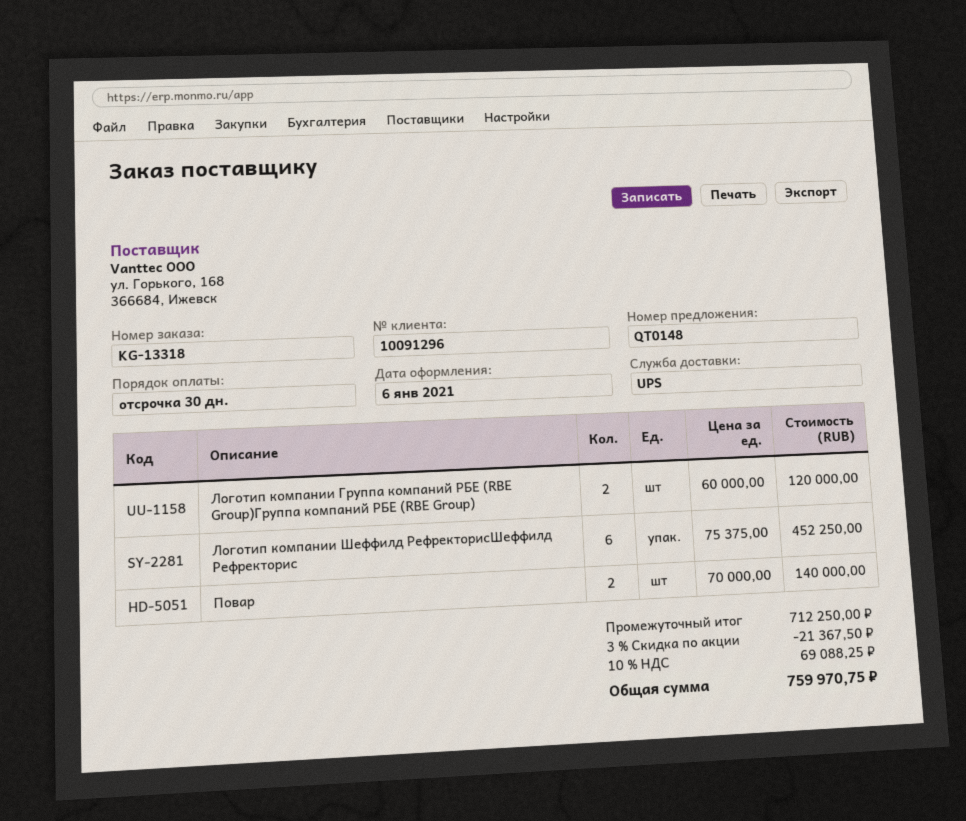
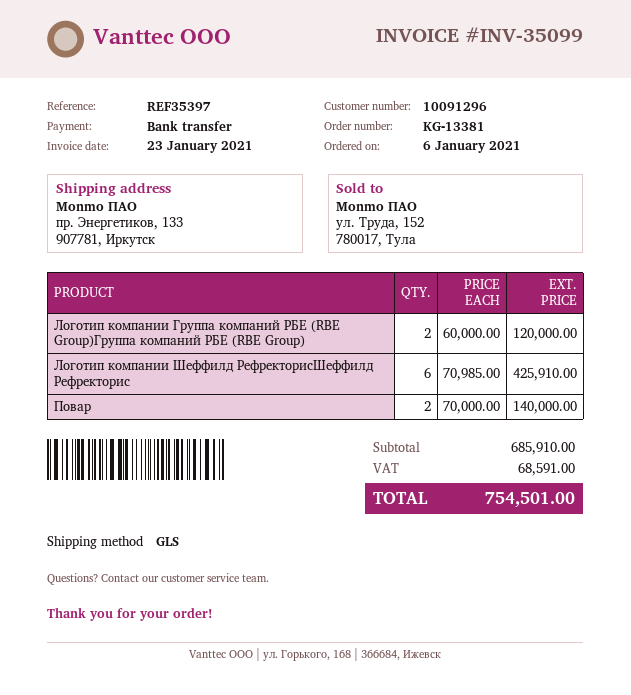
order number: KG-13318 -> KG-13381
shipping method: UPS -> GLS
Логотип компании Шеффилд РефректорисШеффилд Рефректорис: 6 x 75375.00 = 452250.00 -> 6 x 70985.00 = 425910.00
subtotal: 712250.00 -> 685910.00
discount: 3% = 21367.50 -> none
tax: 69088.25 -> 68591.00
total: 759970.75 -> 754501.00

